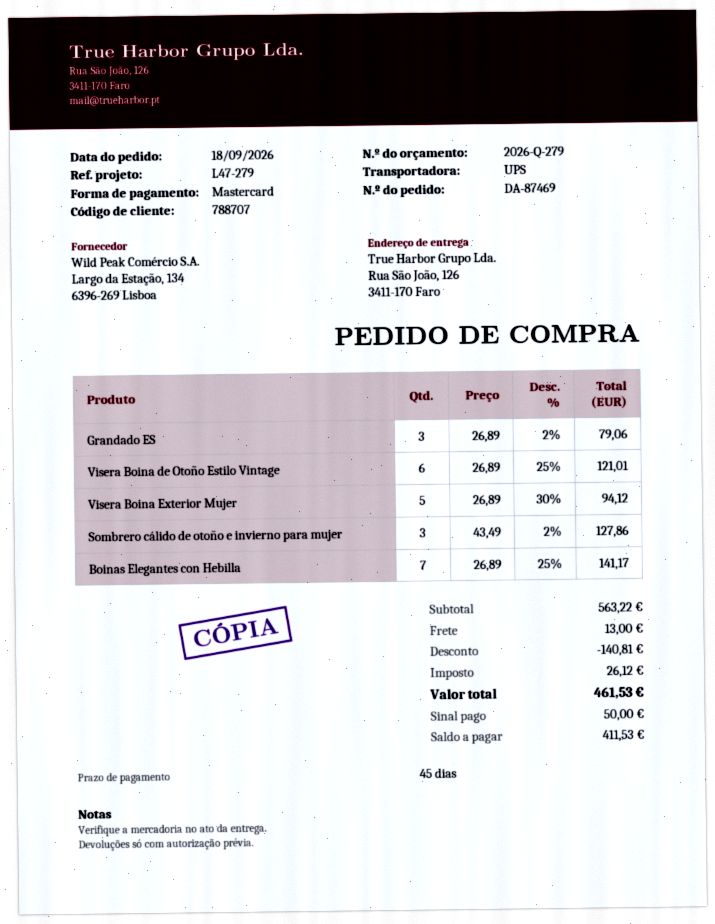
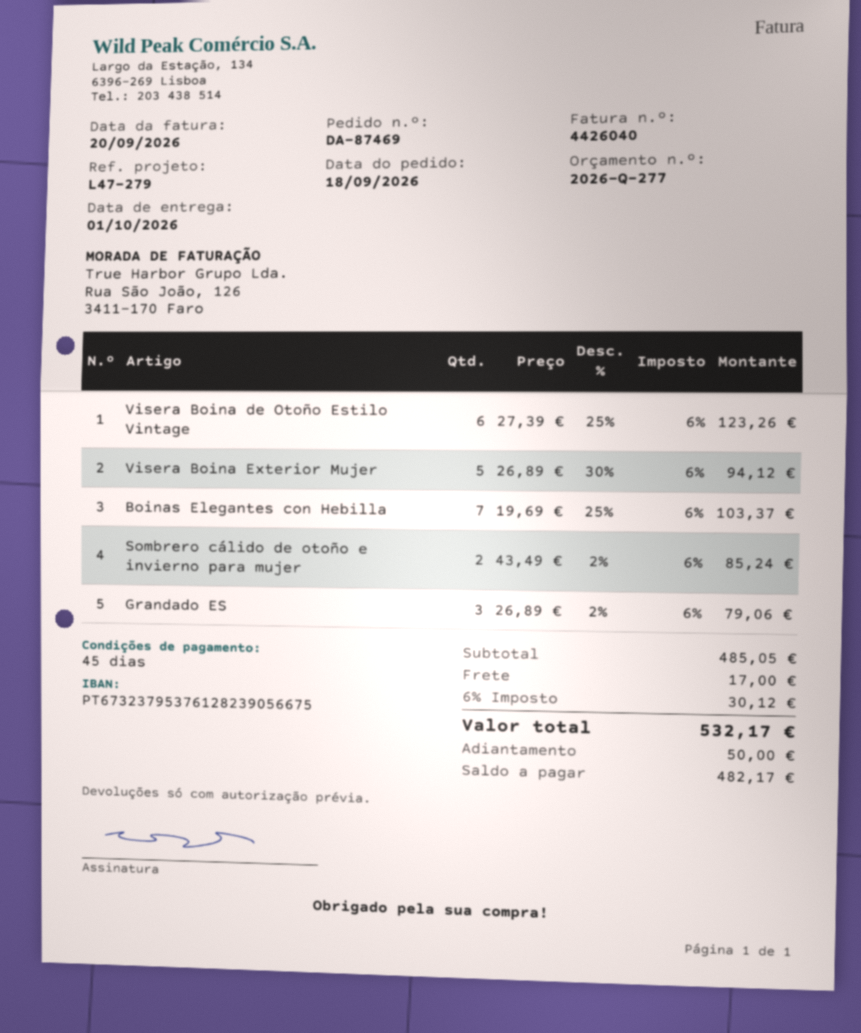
quote number: 2026-Q-279 -> 2026-Q-277
Visera Boina de Otoño Estilo Vintage: 6 x 26.89 - 25% = 121.01 -> 6 x 27.39 - 25% = 123.26
Sombrero cálido de otoño e invierno para mujer: 3 x 43.49 - 2% = 127.86 -> 2 x 43.49 - 2% = 85.24
Boinas Elegantes con Hebilla: 7 x 26.89 - 25% = 141.17 -> 7 x 19.69 - 25% = 103.37
subtotal: 563.22 -> 485.05
discount: 140.81 -> none
shipping: 13.00 -> 17.00
tax: 26.12 -> 30.12
total: 461.53 -> 532.17
balance: 411.53 -> 482.17

